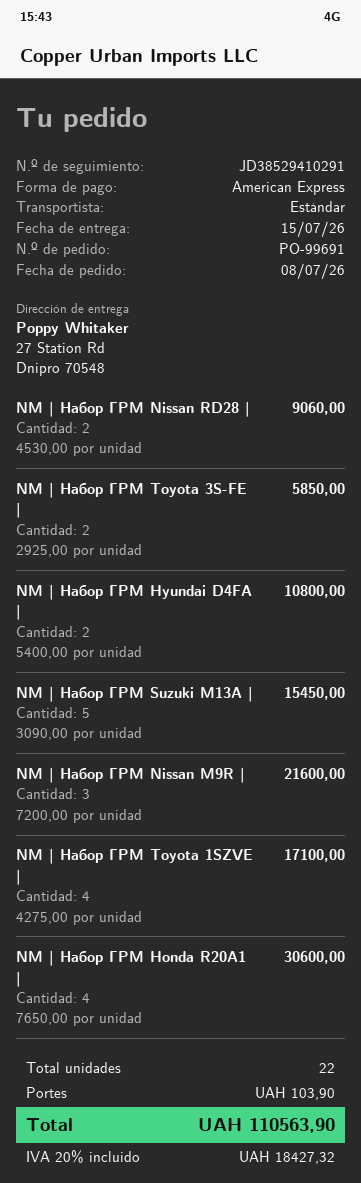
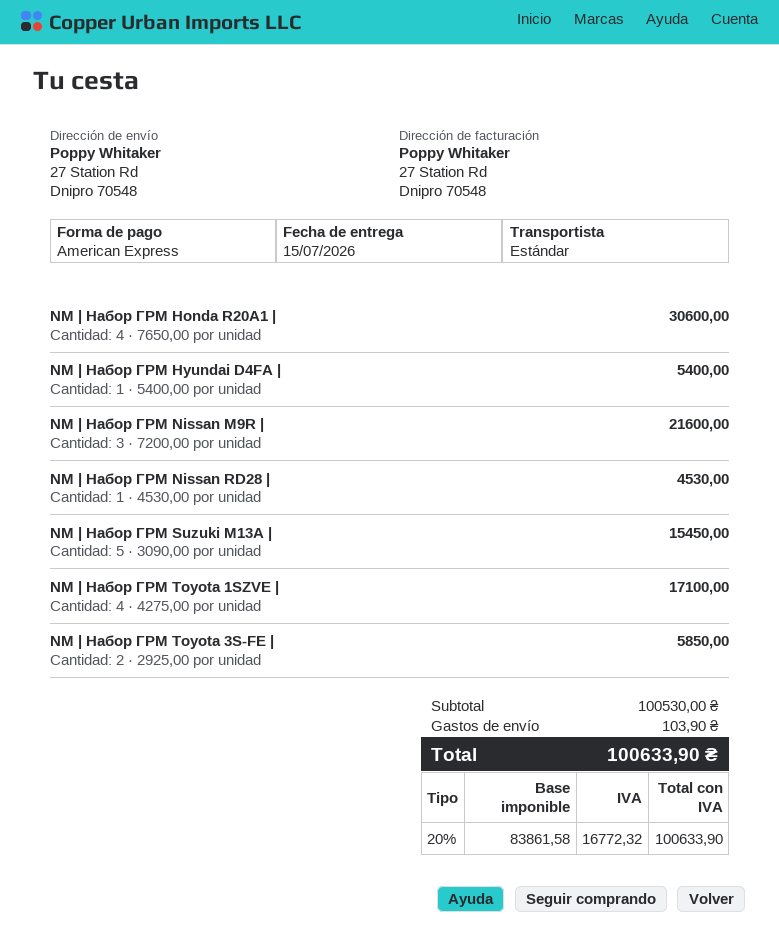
NM | Набор ГРМ Nissan RD28 |: 2 x 4530.00 = 9060.00 -> 1 x 4530.00 = 4530.00
NM | Набор ГРМ Hyundai D4FA |: 2 x 5400.00 = 10800.00 -> 1 x 5400.00 = 5400.00
tax: 20% = 18427.32 -> 20% = 16772.32
total: 110563.90 -> 100633.90

